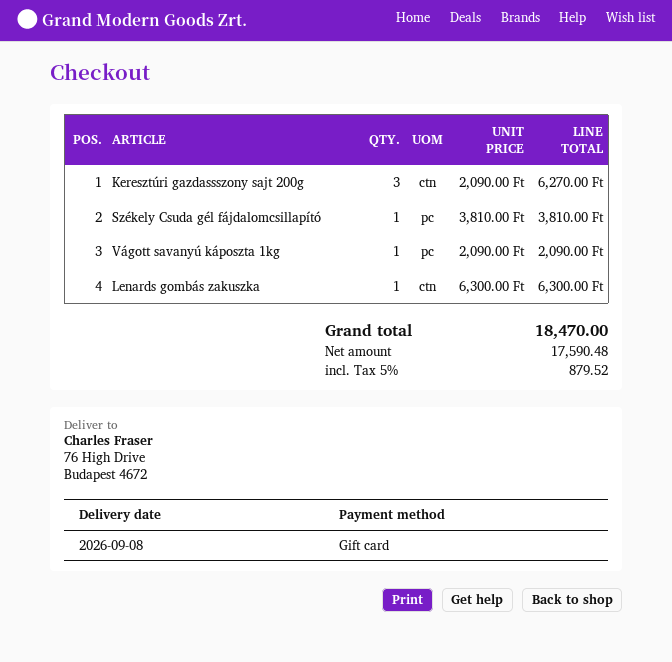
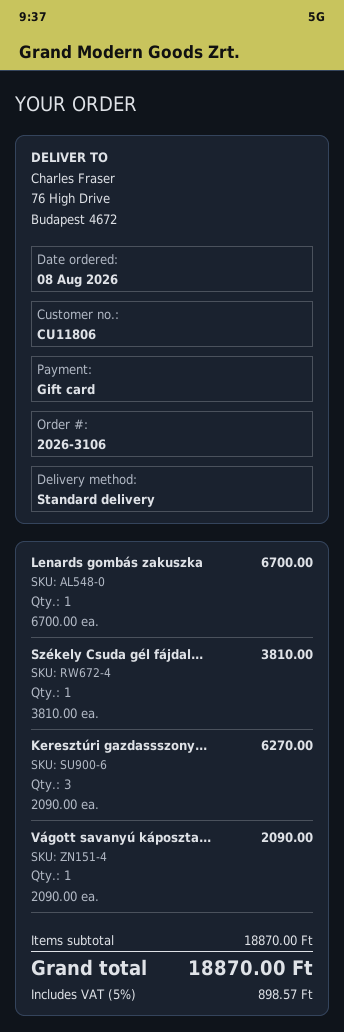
Lenards gombás zakuszka: 1 x 6300.00 = 6300.00 -> 1 x 6700.00 = 6700.00
tax: 5% = 879.52 -> 5% = 898.57
total: 18470.00 -> 18870.00

